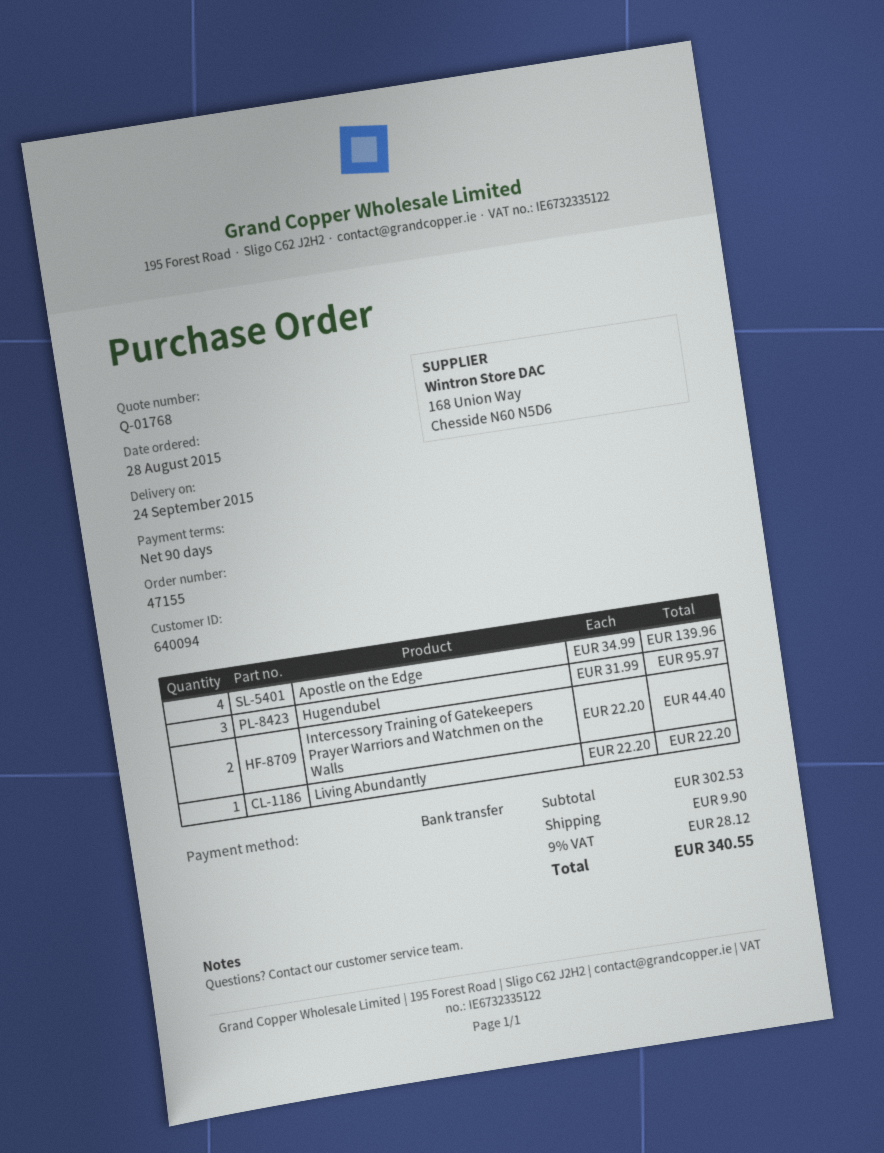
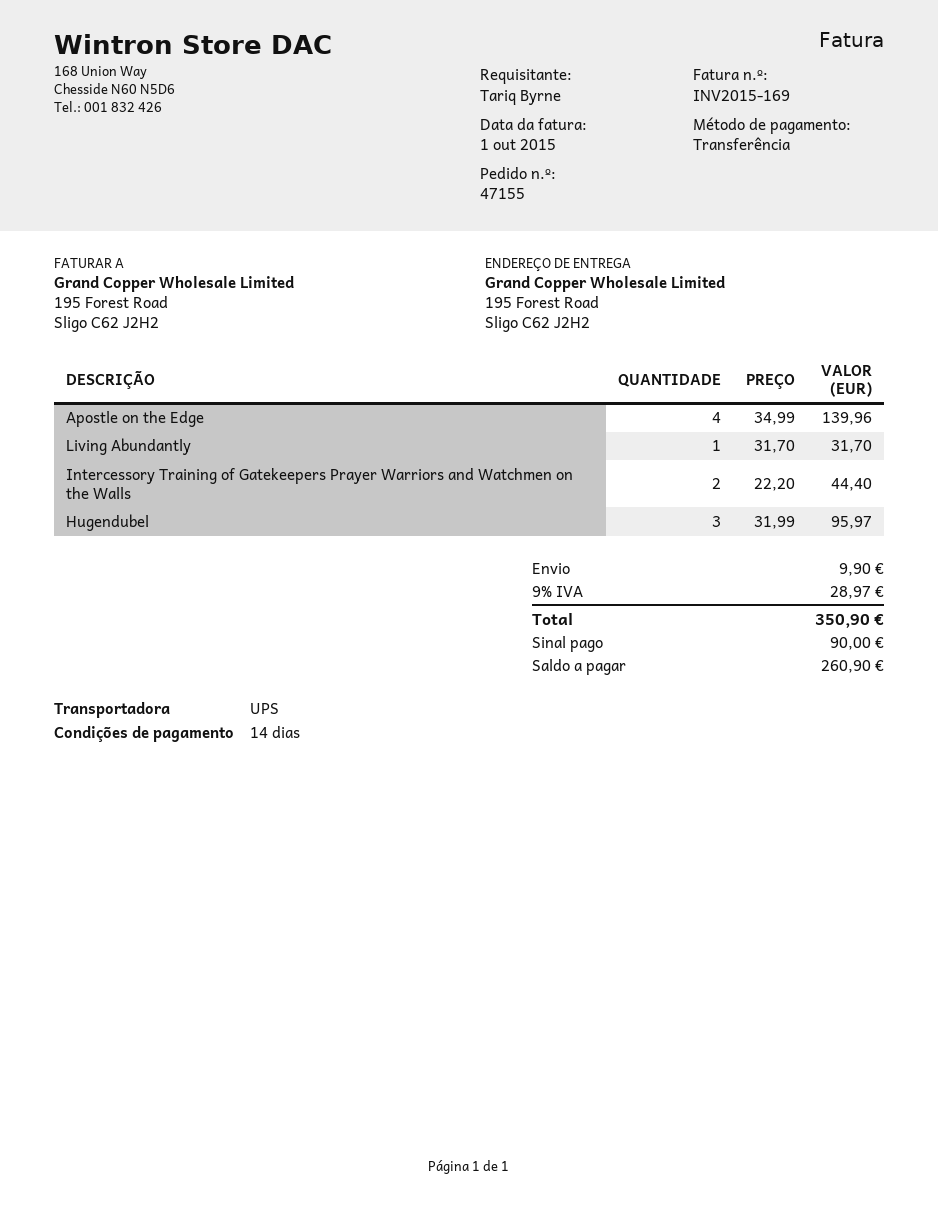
payment terms: 90 days -> 14 days
Living Abundantly: 1 x 22.20 = 22.20 -> 1 x 31.70 = 31.70
tax: 9% = 28.12 -> 9% = 28.97
total: 340.55 -> 350.90

